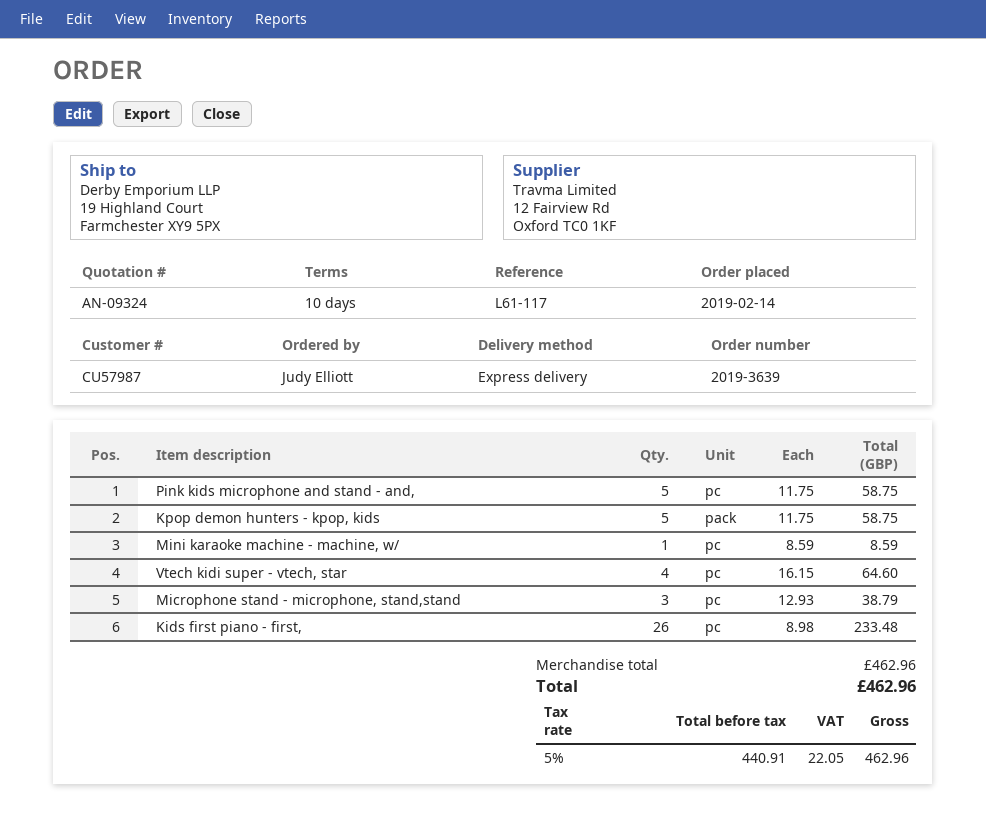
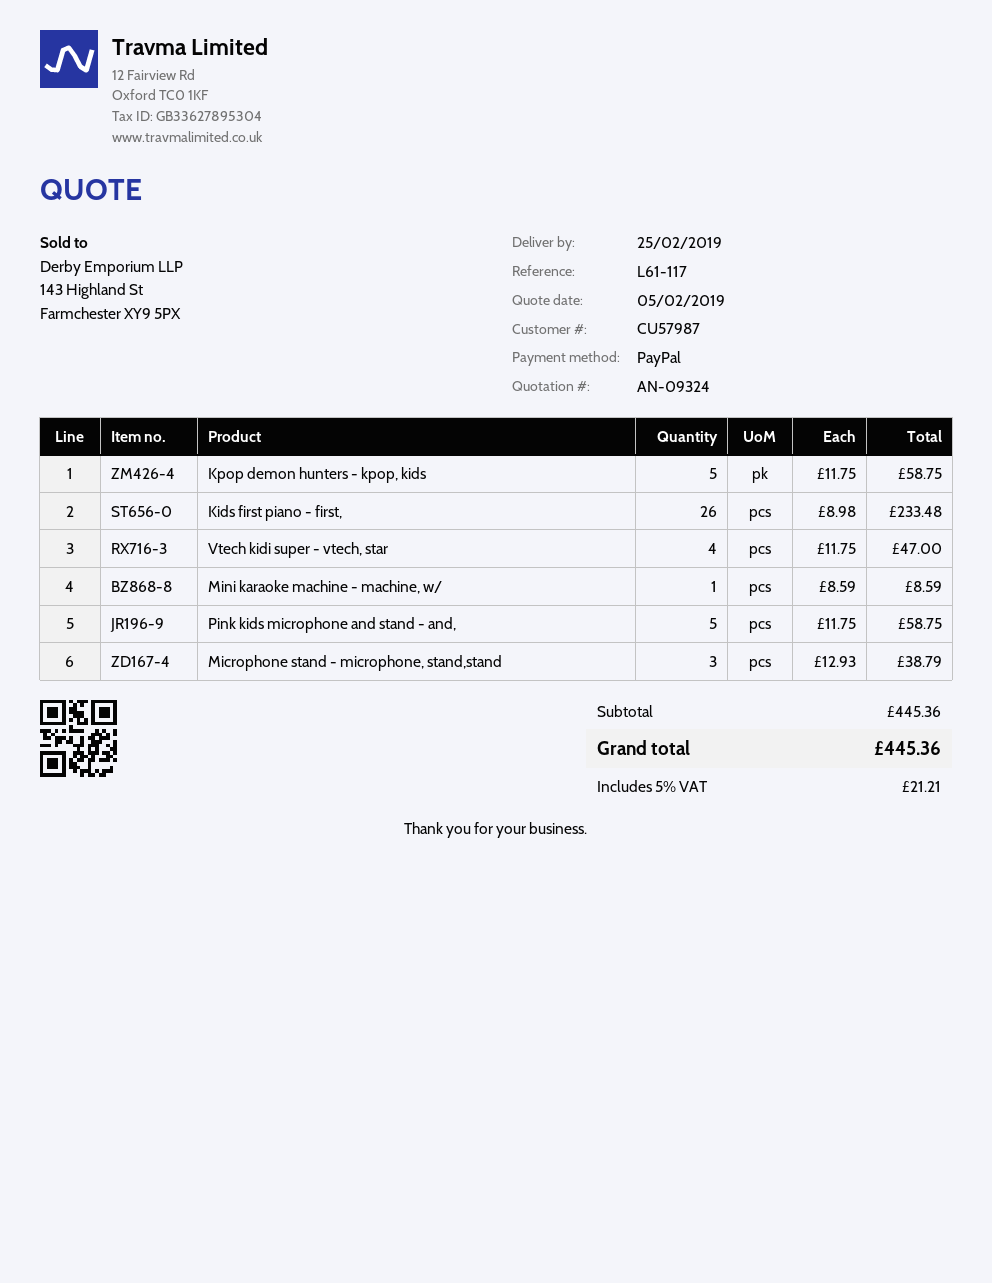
Vtech kidi super - vtech, star: 4 x 16.15 = 64.60 -> 4 x 11.75 = 47.00
subtotal: 462.96 -> 445.36
tax: 5% = 22.05 -> 5% = 21.21
total: 462.96 -> 445.36

